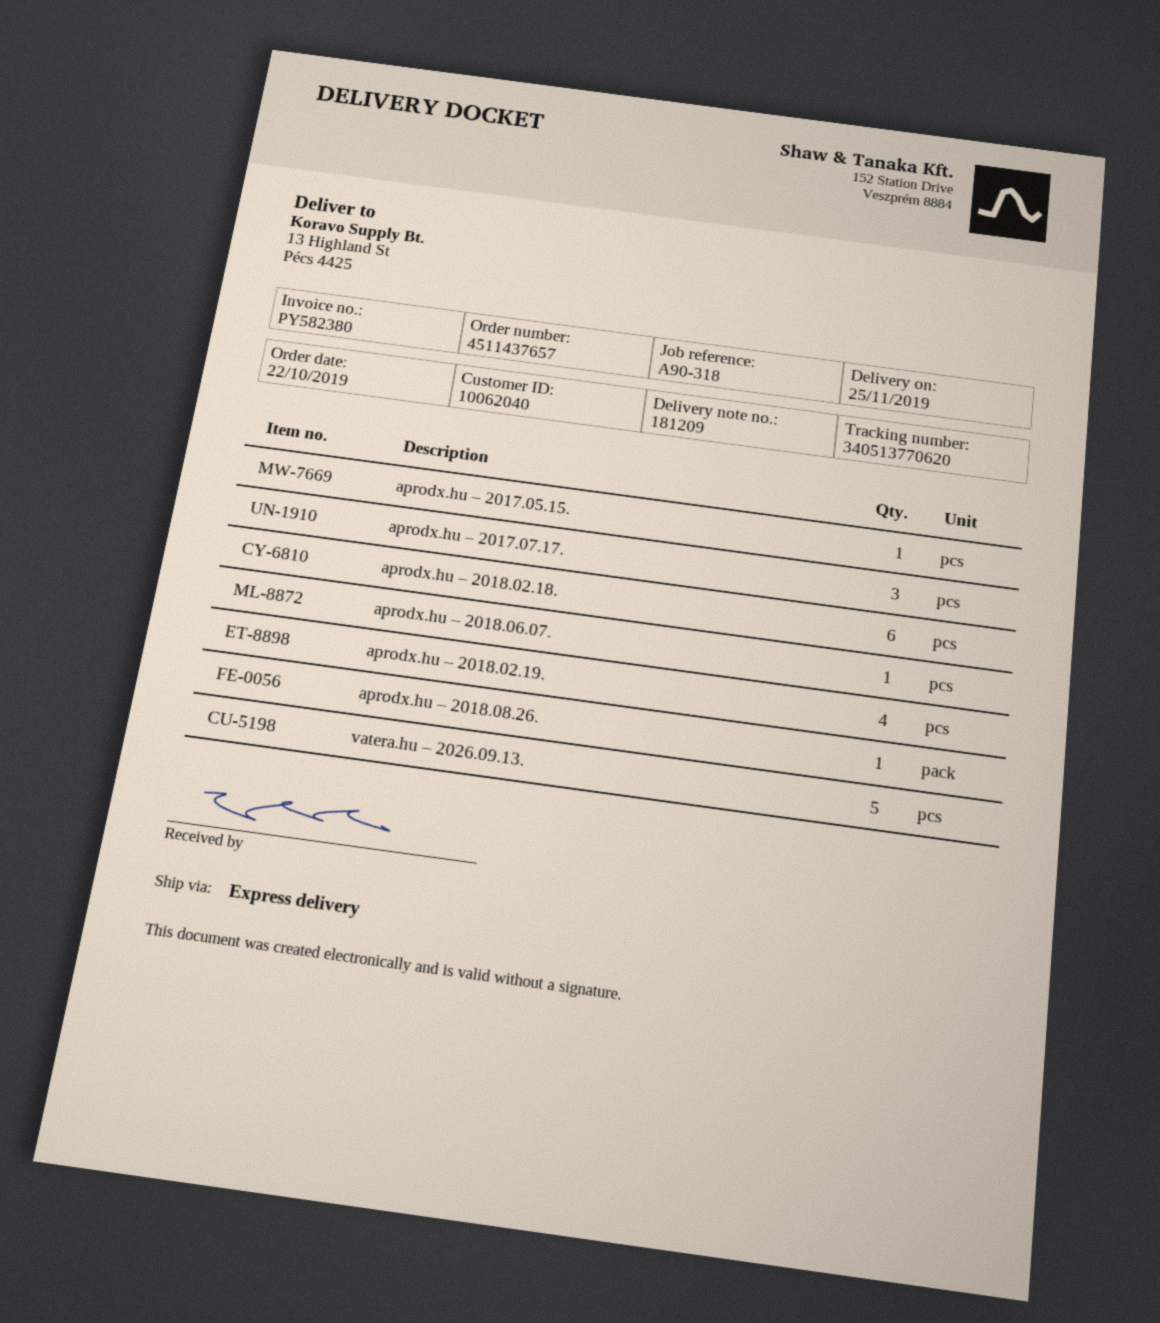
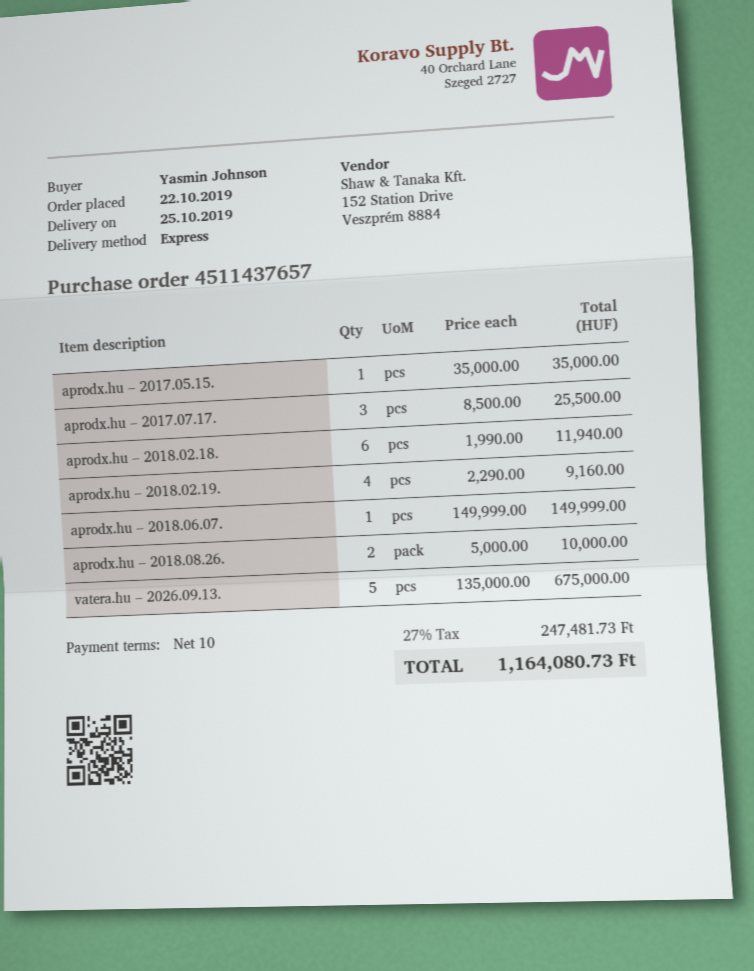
delivery date: 2019-11-25 -> 2019-10-25
aprodx.hu – 2018.08.26.: 1 -> 2

